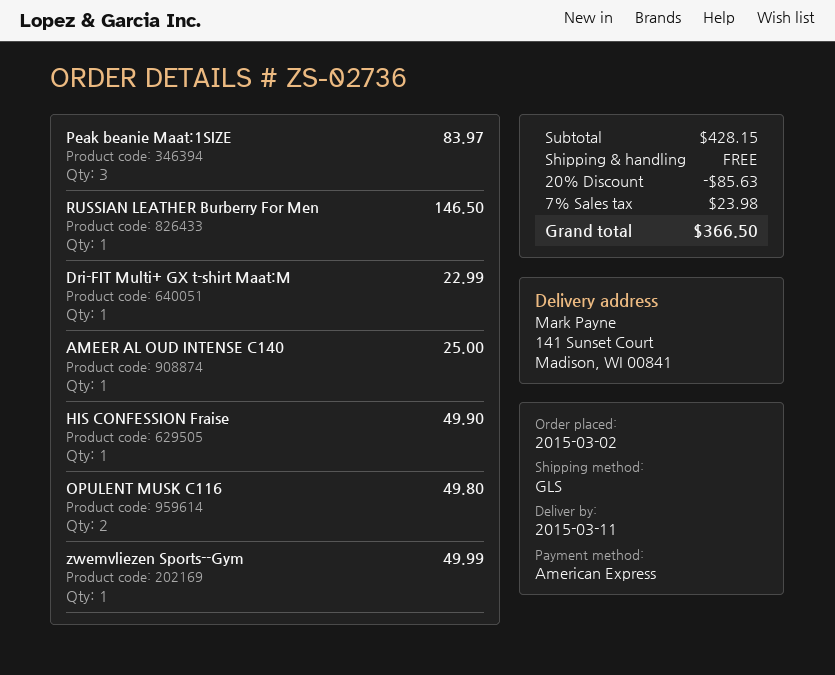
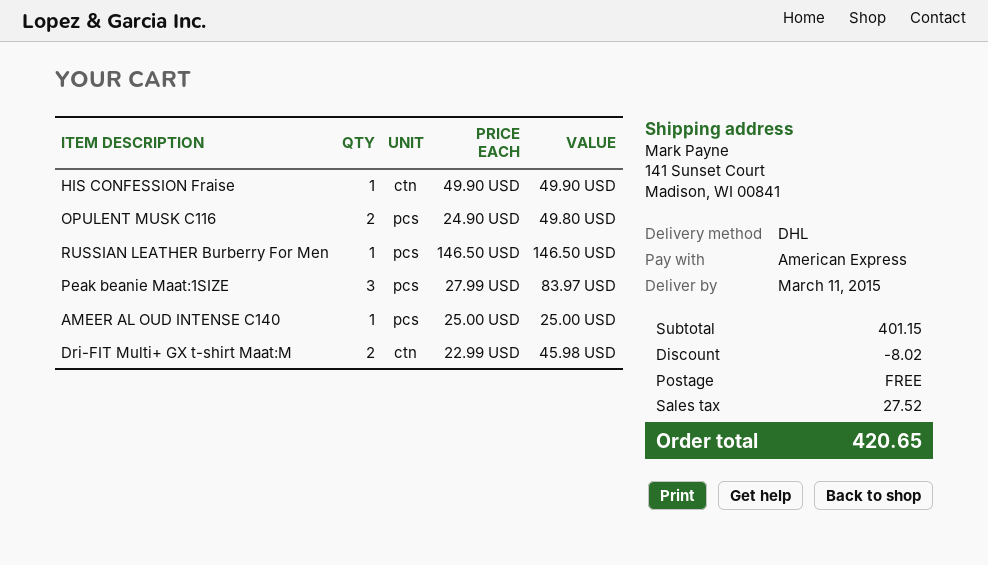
shipping method: GLS -> DHL
Dri-FIT Multi+ GX t-shirt Maat:M: 1 for 22.99 -> 2 for 45.98
zwemvliezen Sports--Gym: 1 for 49.99 -> none
subtotal: 428.15 -> 401.15
discount: 85.63 -> 8.02
tax: 23.98 -> 27.52
total: 366.50 -> 420.65

